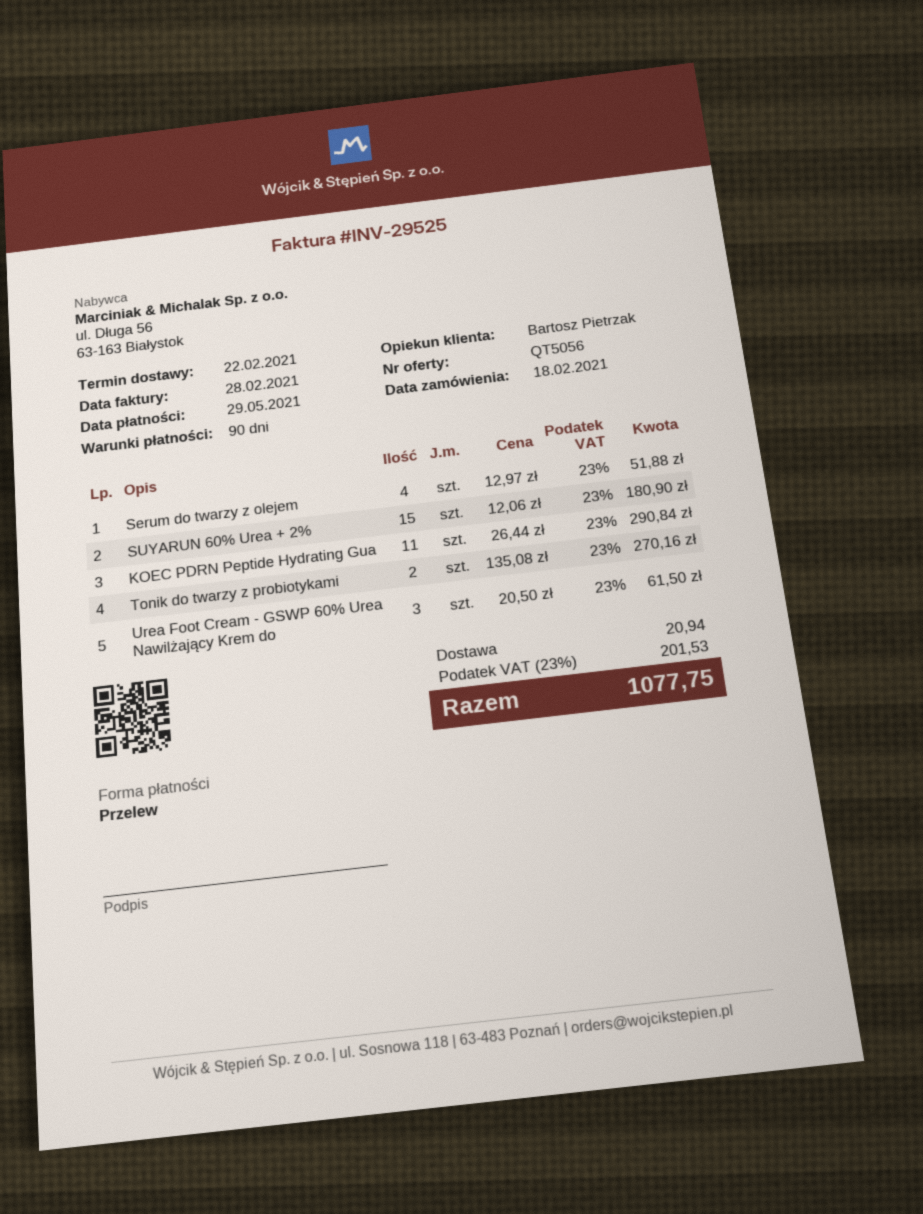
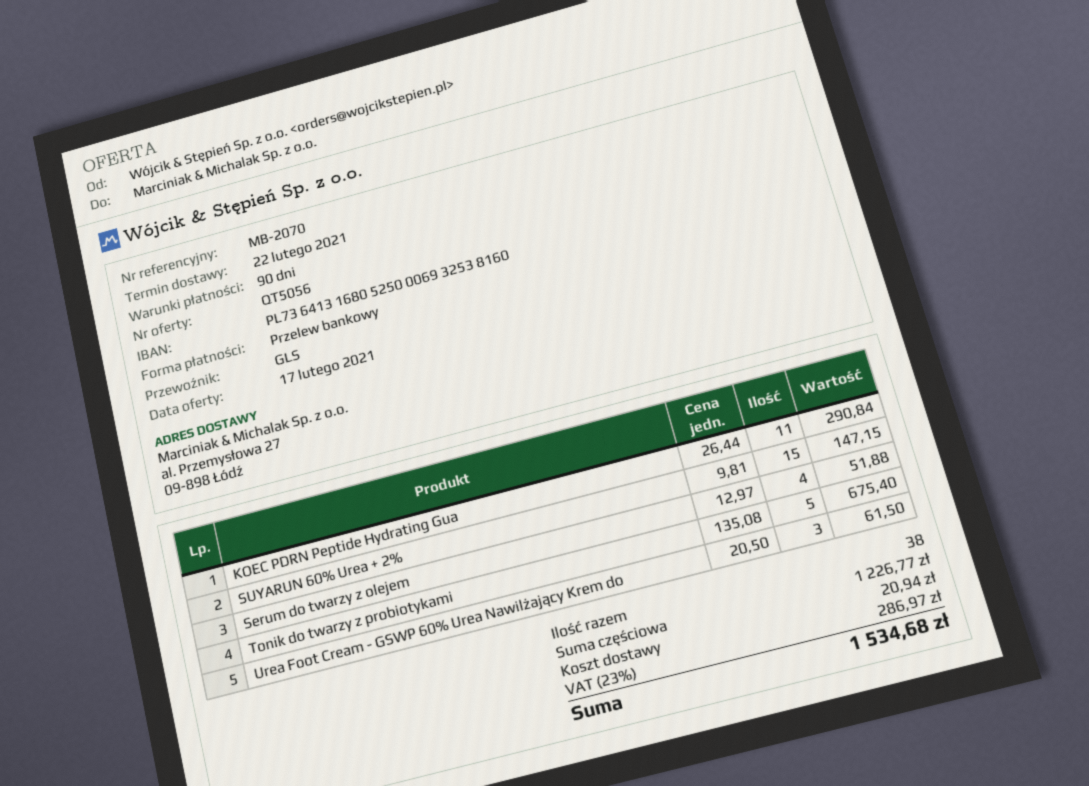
SUYARUN 60% Urea + 2%: 15 x 12.06 = 180.90 -> 15 x 9.81 = 147.15
Tonik do twarzy z probiotykami: 2 x 135.08 = 270.16 -> 5 x 135.08 = 675.40
tax: 23% = 201.53 -> 23% = 286.97
total: 1077.75 -> 1534.68

